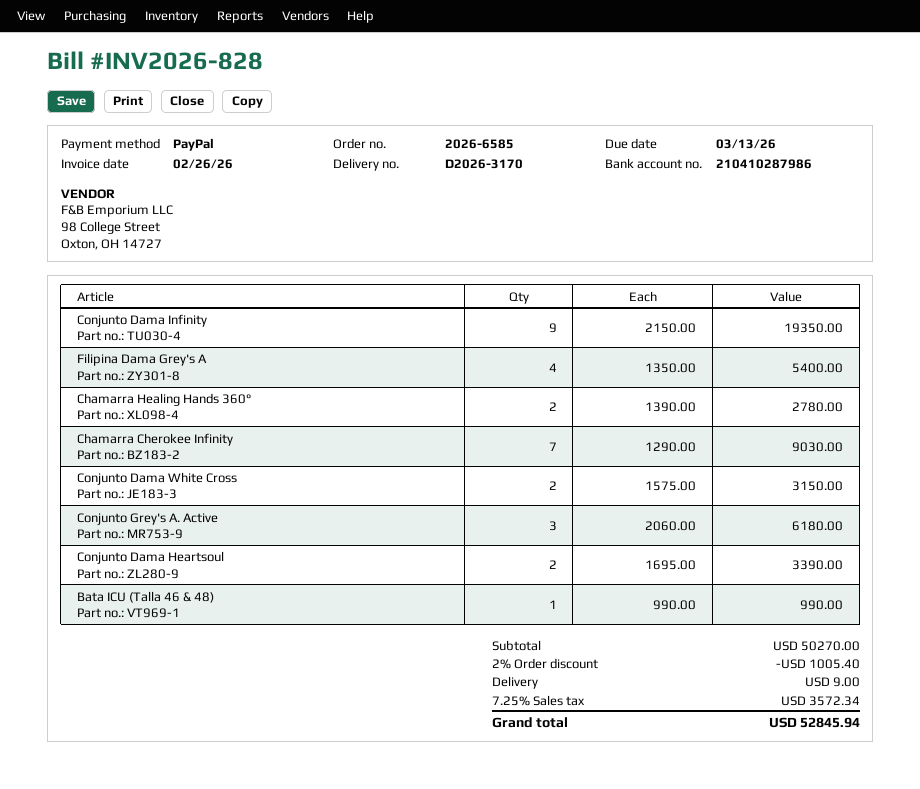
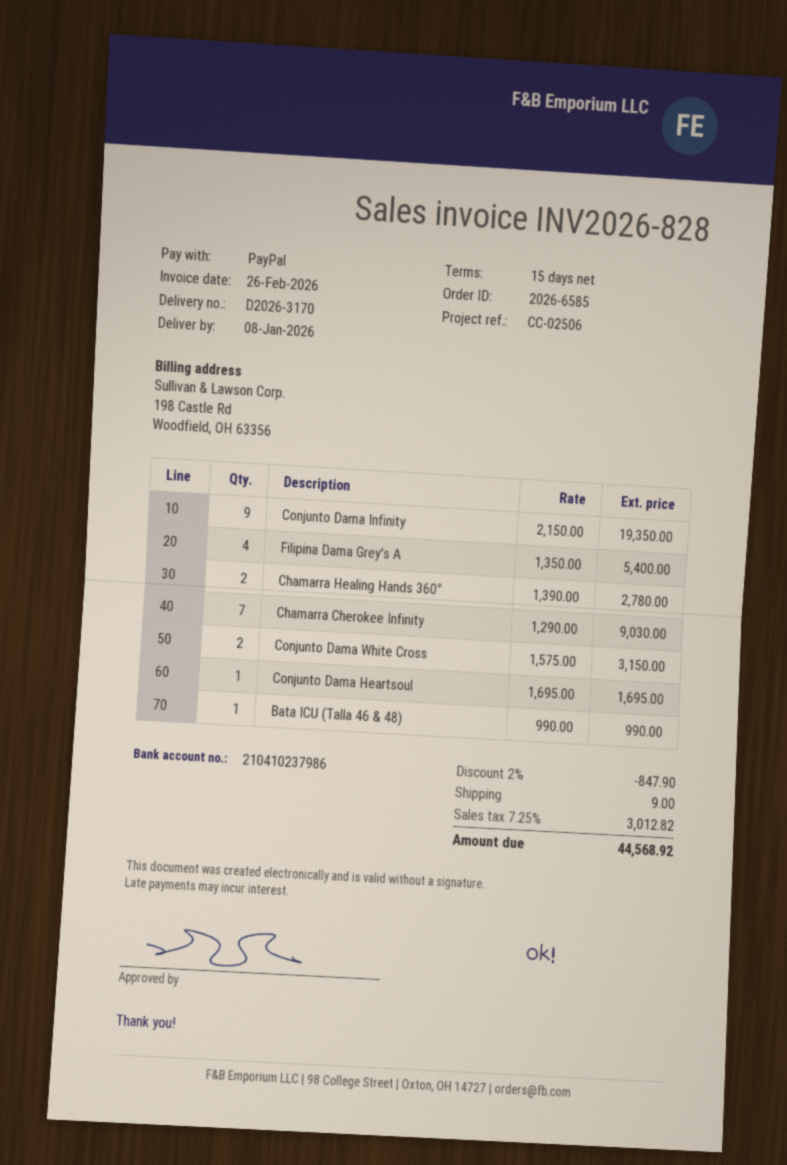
bank account: 210410287986 -> 210410237986
Conjunto Grey's A. Active: 3 x 2060.00 = 6180.00 -> none
Conjunto Dama Heartsoul: 2 x 1695.00 = 3390.00 -> 1 x 1695.00 = 1695.00
discount: 2% = 1005.40 -> 2% = 847.90
tax: 7.25% = 3572.34 -> 7.25% = 3012.82
total: 52845.94 -> 44568.92

